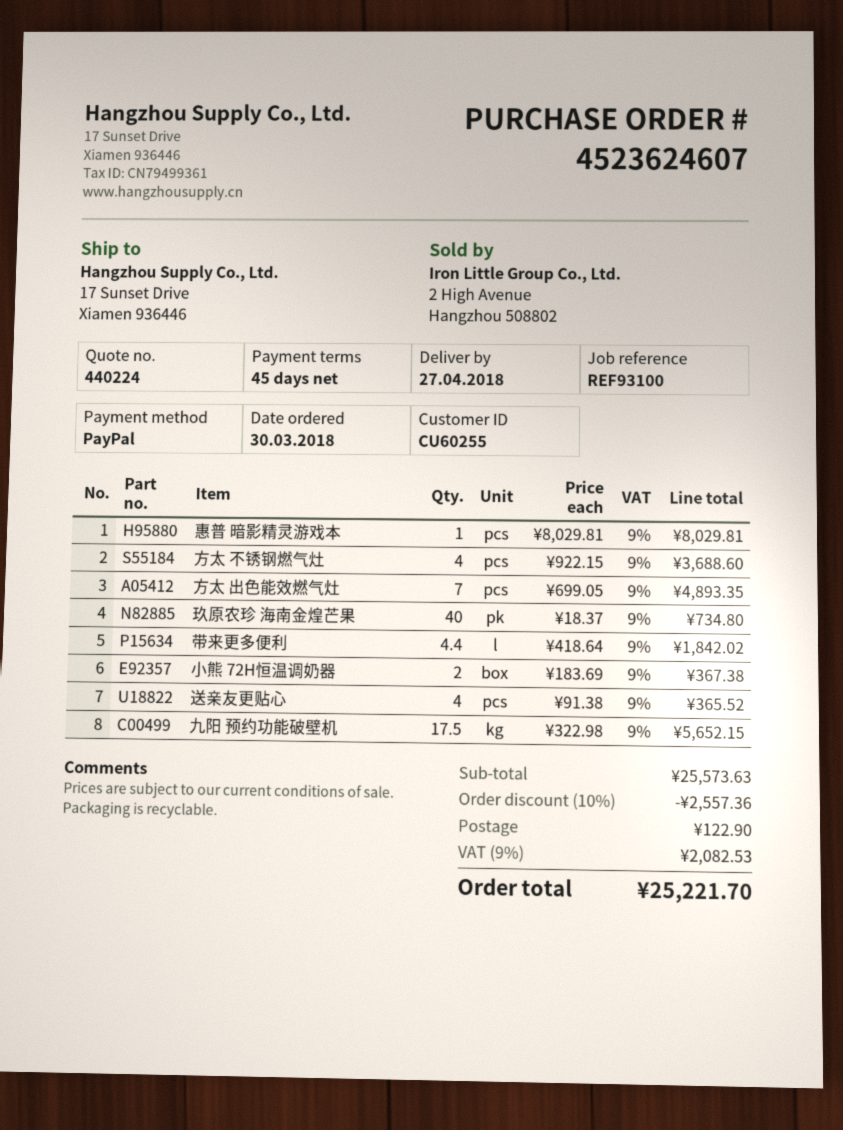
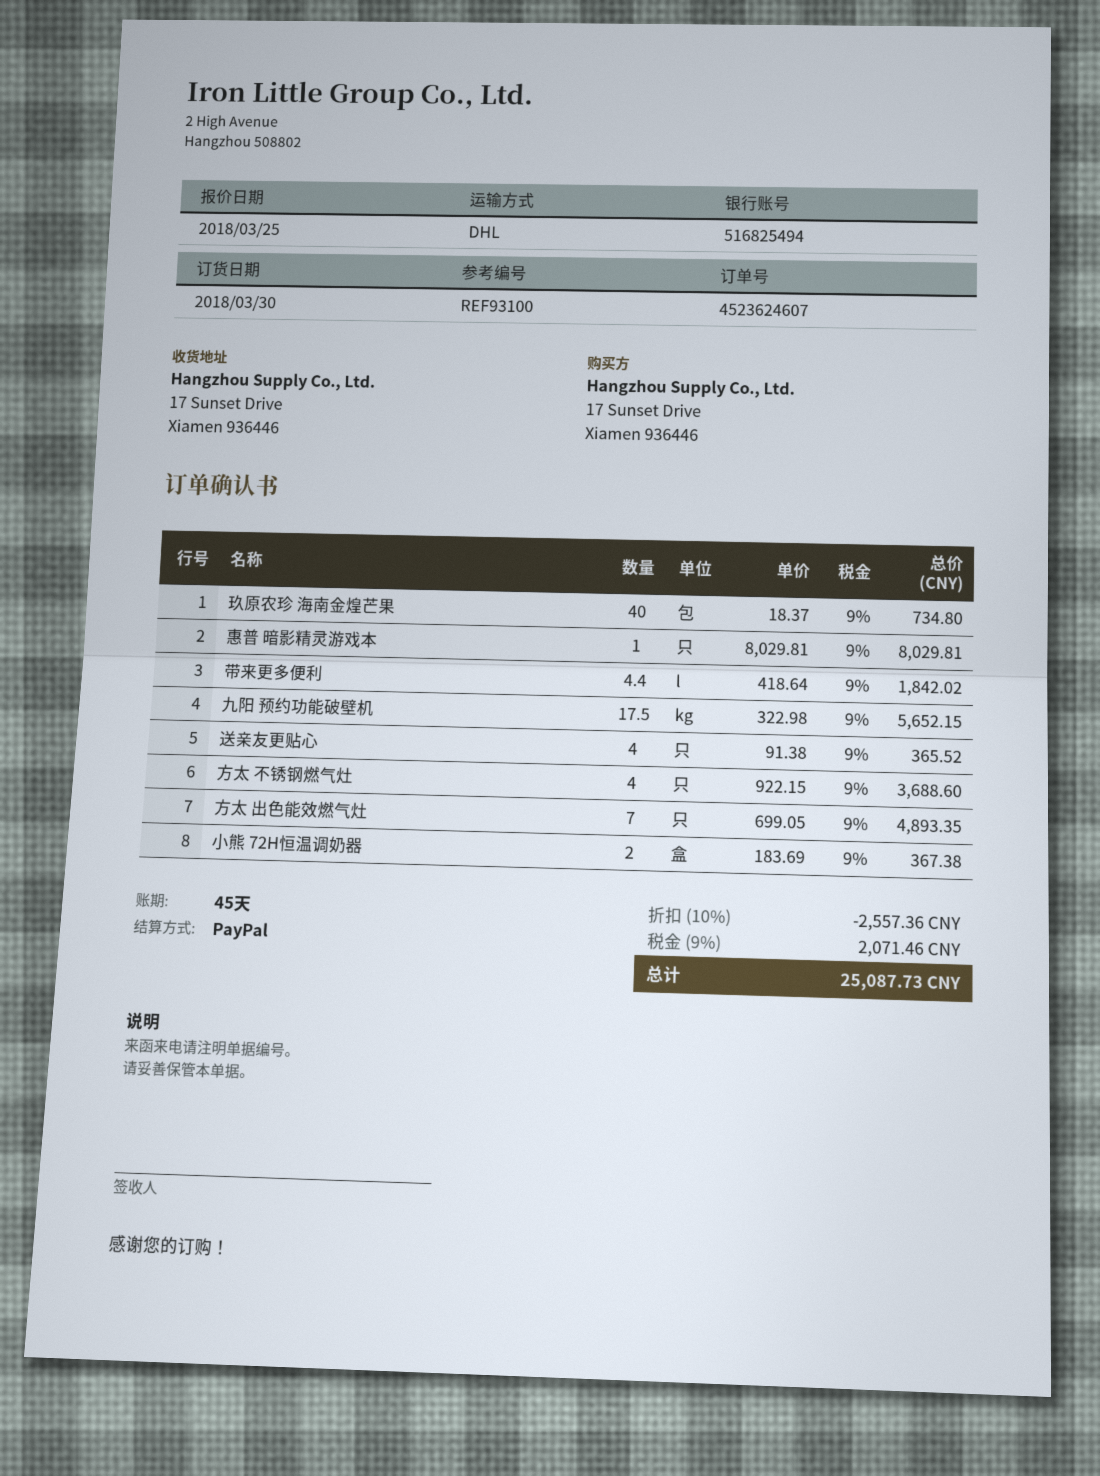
shipping: 122.90 -> none
tax: 9% = 2082.53 -> 9% = 2071.46
total: 25221.70 -> 25087.73

